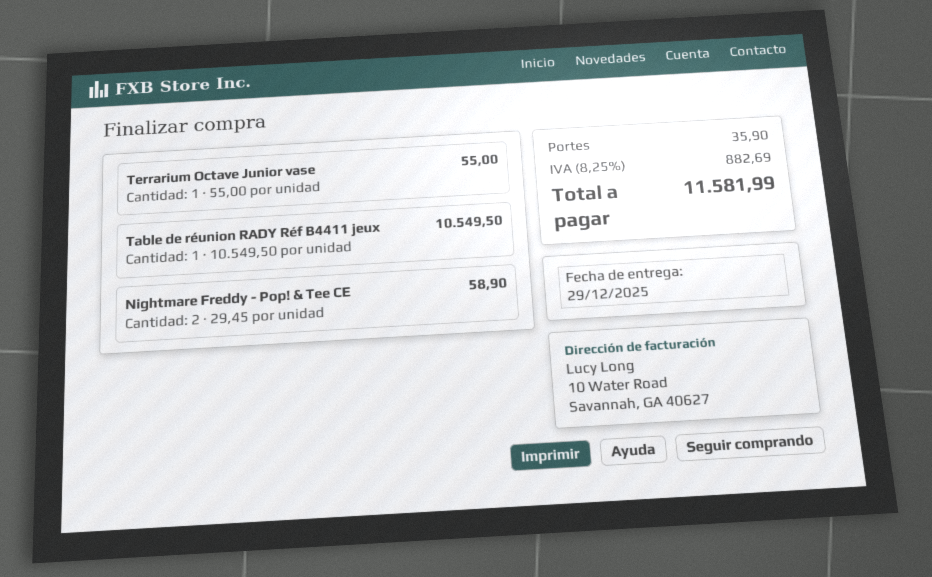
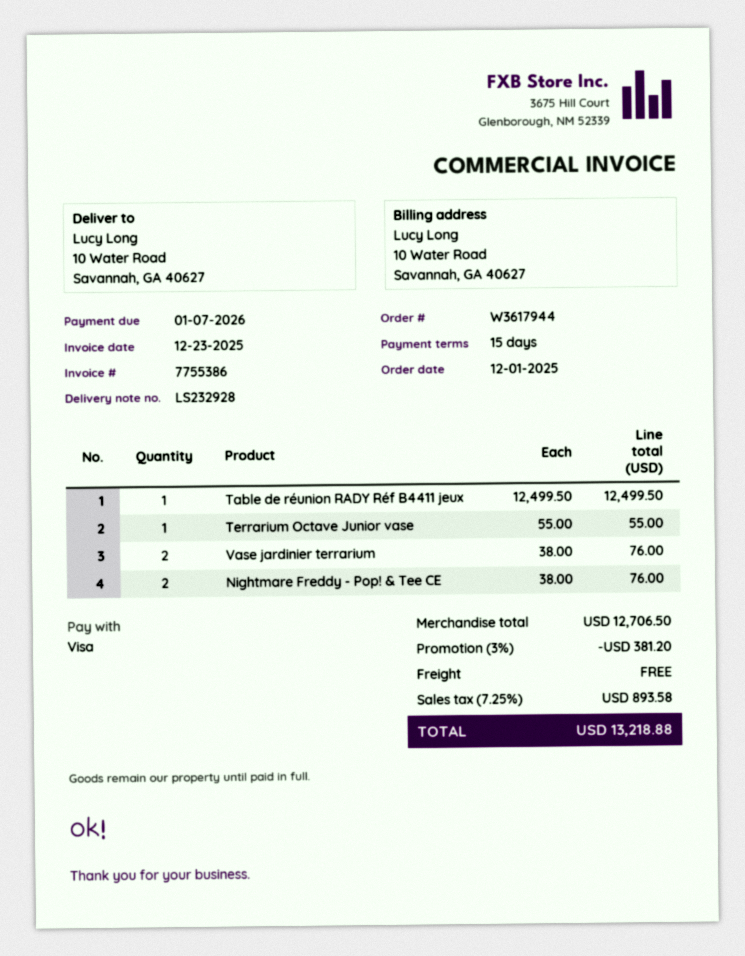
Table de réunion RADY Réf B4411 jeux: 1 x 10549.50 = 10549.50 -> 1 x 12499.50 = 12499.50
Nightmare Freddy - Pop! & Tee CE: 2 x 29.45 = 58.90 -> 2 x 38.00 = 76.00
Vase jardinier terrarium: none -> 2 x 38.00 = 76.00
discount: none -> 3% = 381.20
shipping: 35.90 -> 0.00
tax: 8.25% = 882.69 -> 7.25% = 893.58
total: 11581.99 -> 13218.88

